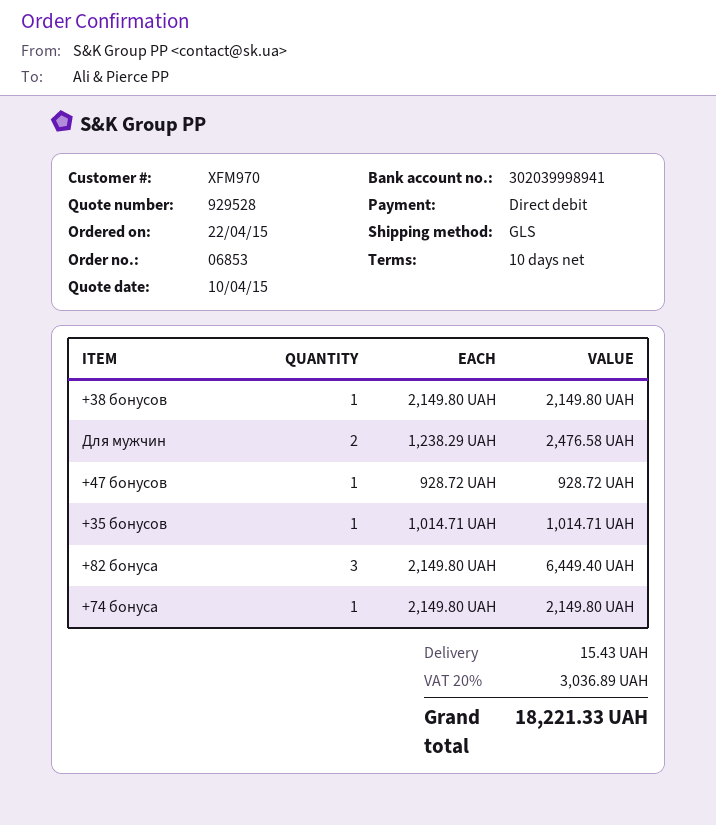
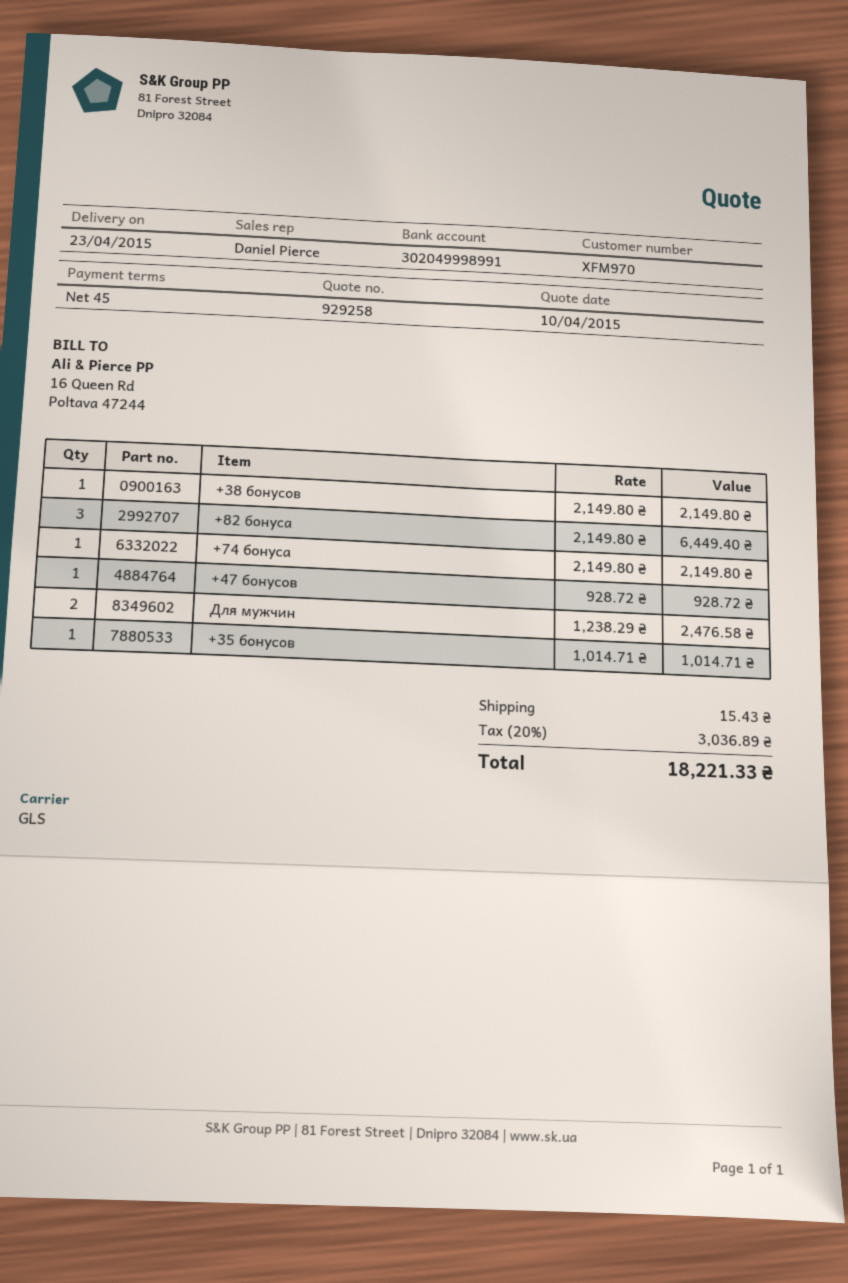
quote number: 929528 -> 929258
payment terms: 10 days -> 45 days
bank account: 302039998941 -> 302049998991

